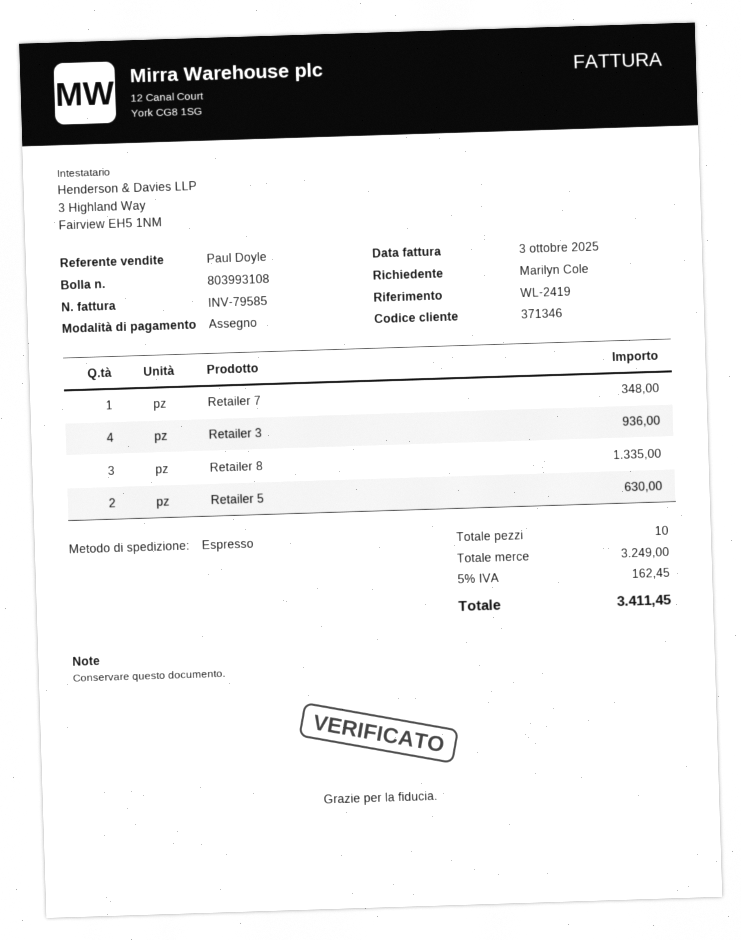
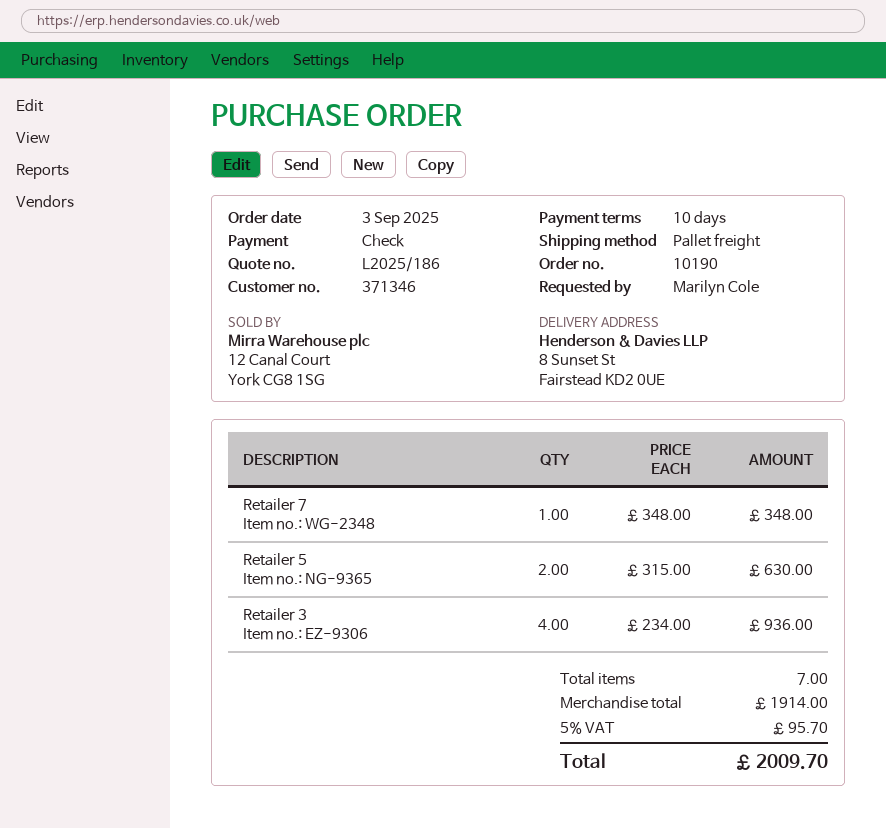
shipping method: express -> pallet freight
Retailer 8: 3 for 1335.00 -> none
total quantity: 10 -> 7
subtotal: 3249.00 -> 1914.00
tax: 5% = 162.45 -> 5% = 95.70
total: 3411.45 -> 2009.70

